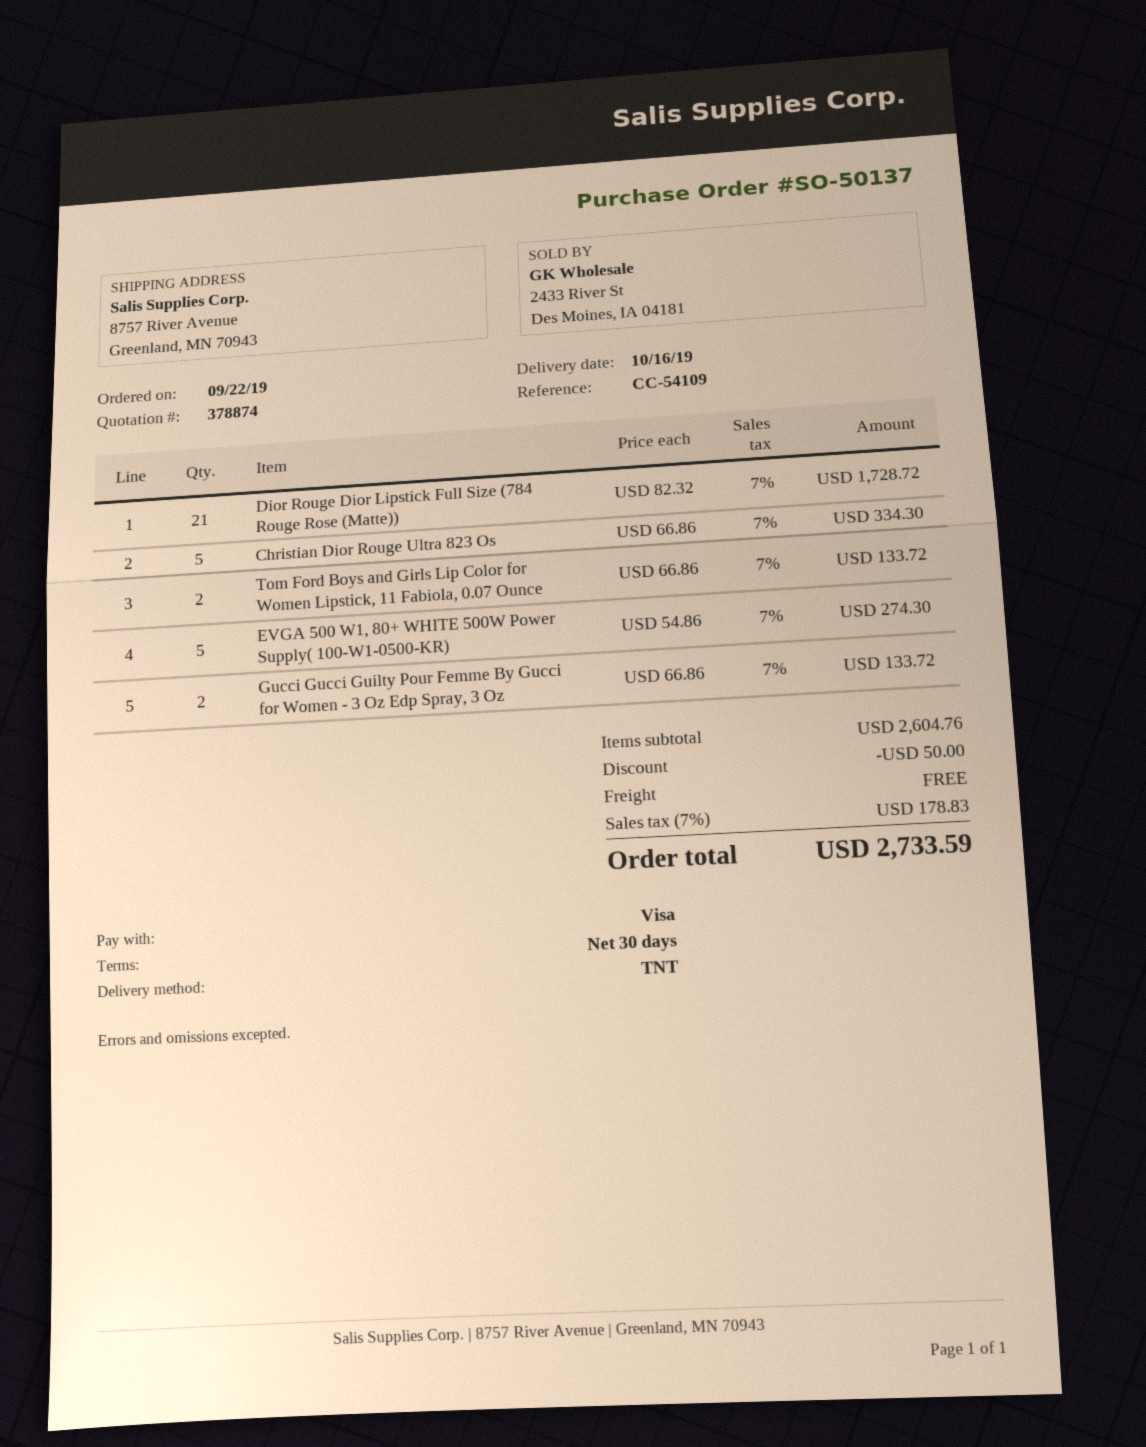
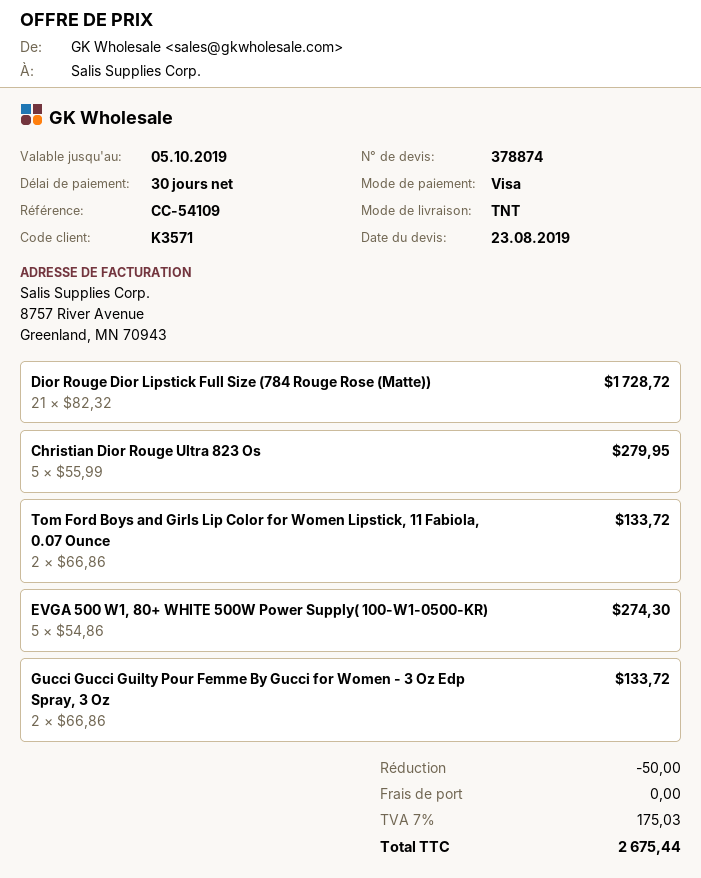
Christian Dior Rouge Ultra 823 Os: 5 x 66.86 = 334.30 -> 5 x 55.99 = 279.95
tax: 7% = 178.83 -> 7% = 175.03
total: 2733.59 -> 2675.44

